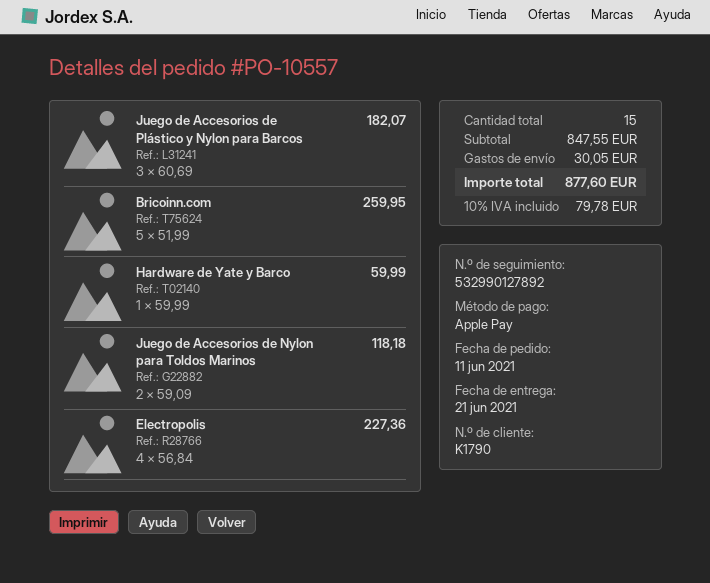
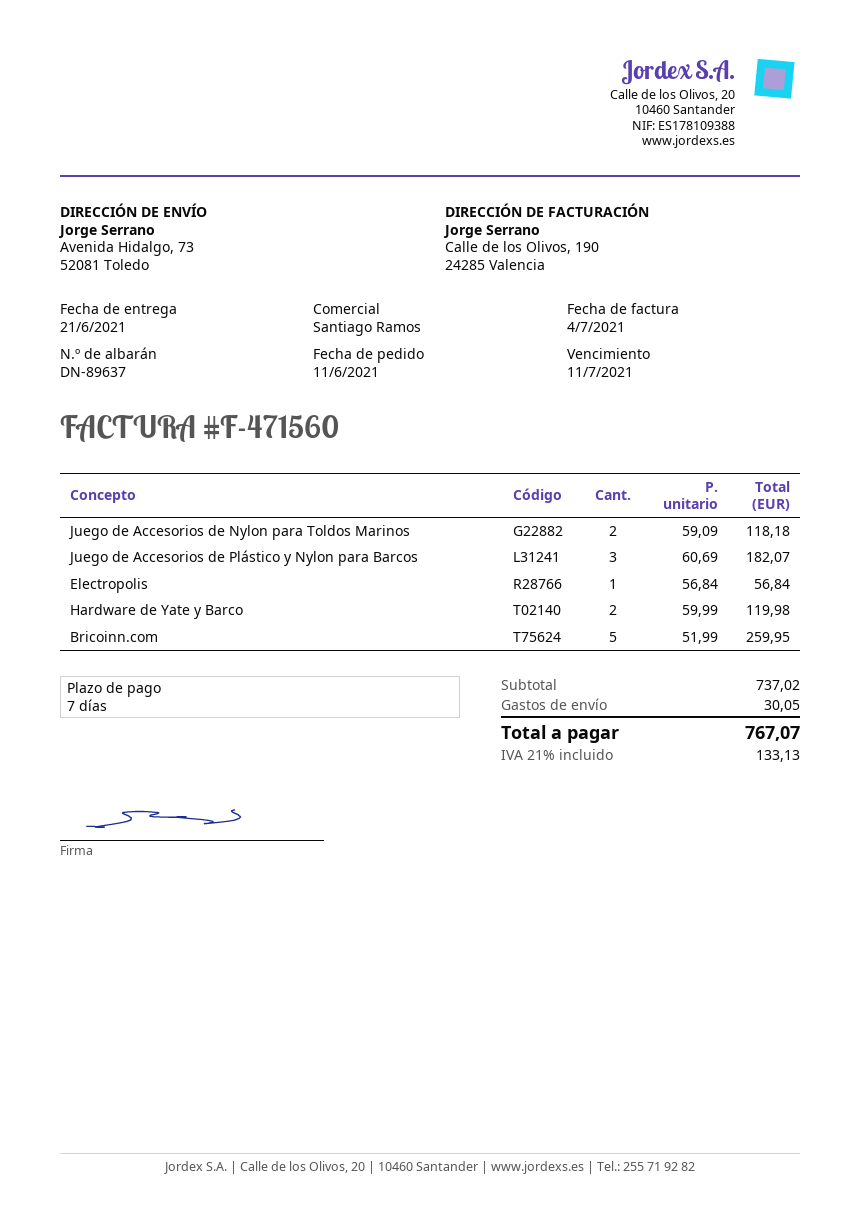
Hardware de Yate y Barco: 1 x 59.99 = 59.99 -> 2 x 59.99 = 119.98
Electropolis: 4 x 56.84 = 227.36 -> 1 x 56.84 = 56.84
subtotal: 847.55 -> 737.02
tax: 10% = 79.78 -> 21% = 133.13
total: 877.60 -> 767.07

